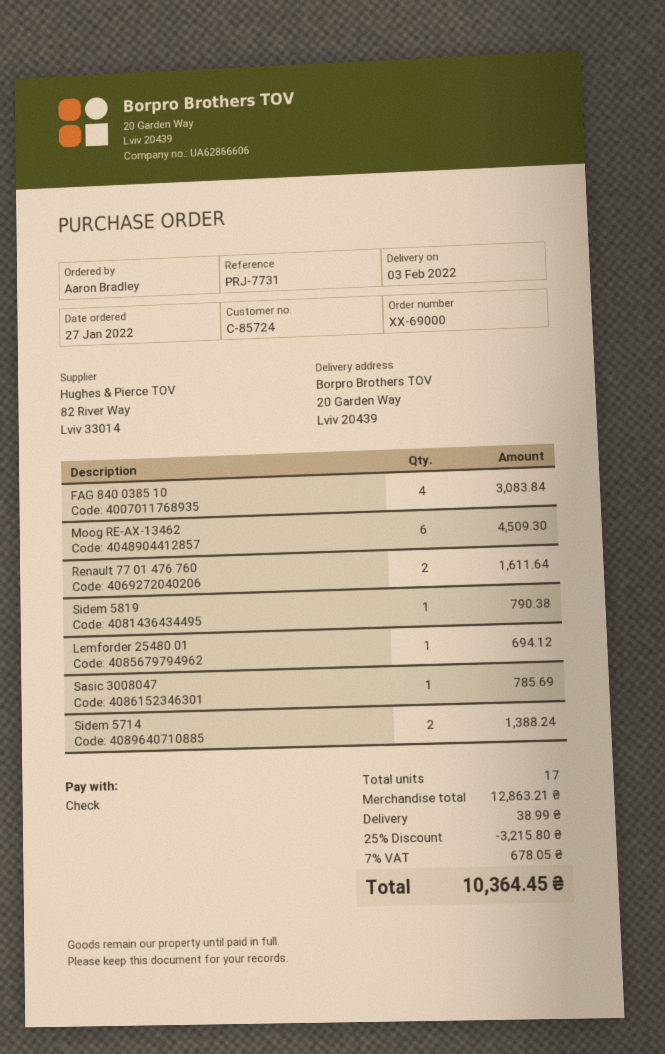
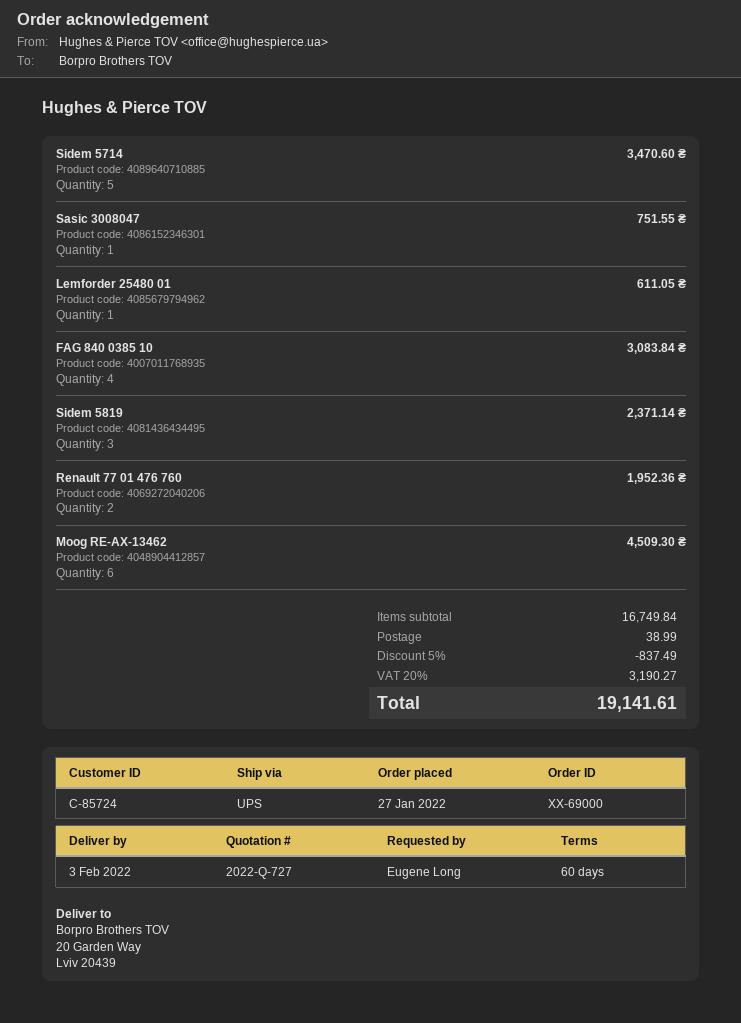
ordered by: Aaron Bradley -> Eugene Long
Renault 77 01 476 760: 2 for 1611.64 -> 2 for 1952.36
Sidem 5819: 1 for 790.38 -> 3 for 2371.14
Lemforder 25480 01: 1 for 694.12 -> 1 for 611.05
Sasic 3008047: 1 for 785.69 -> 1 for 751.55
Sidem 5714: 2 for 1388.24 -> 5 for 3470.60
subtotal: 12863.21 -> 16749.84
discount: 25% = 3215.80 -> 5% = 837.49
tax: 7% = 678.05 -> 20% = 3190.27
total: 10364.45 -> 19141.61

